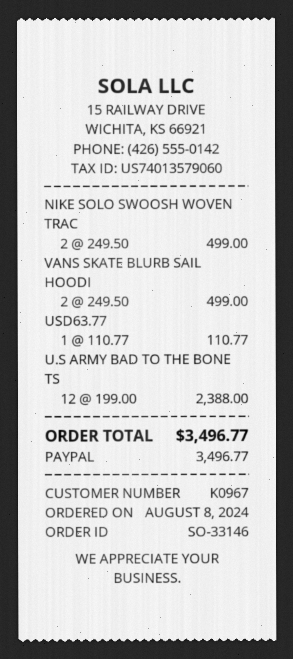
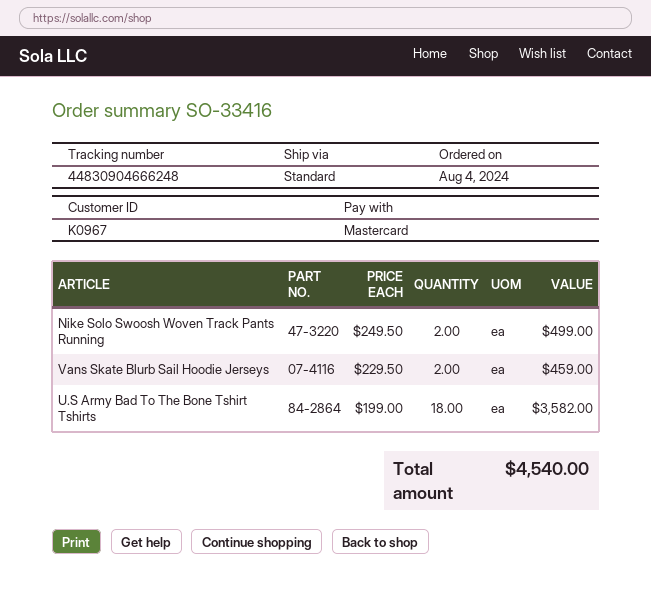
order number: SO-33146 -> SO-33416
order date: 2024-08-08 -> 2024-08-04
payment method: PayPal -> Mastercard
VANS SKATE BLURB SAIL HOODI: 2 x 249.50 = 499.00 -> 2 x 229.50 = 459.00
USD63.77: 1 x 110.77 = 110.77 -> none
U.S ARMY BAD TO THE BONE TS: 12 x 199.00 = 2388.00 -> 18 x 199.00 = 3582.00
total: 3496.77 -> 4540.00

